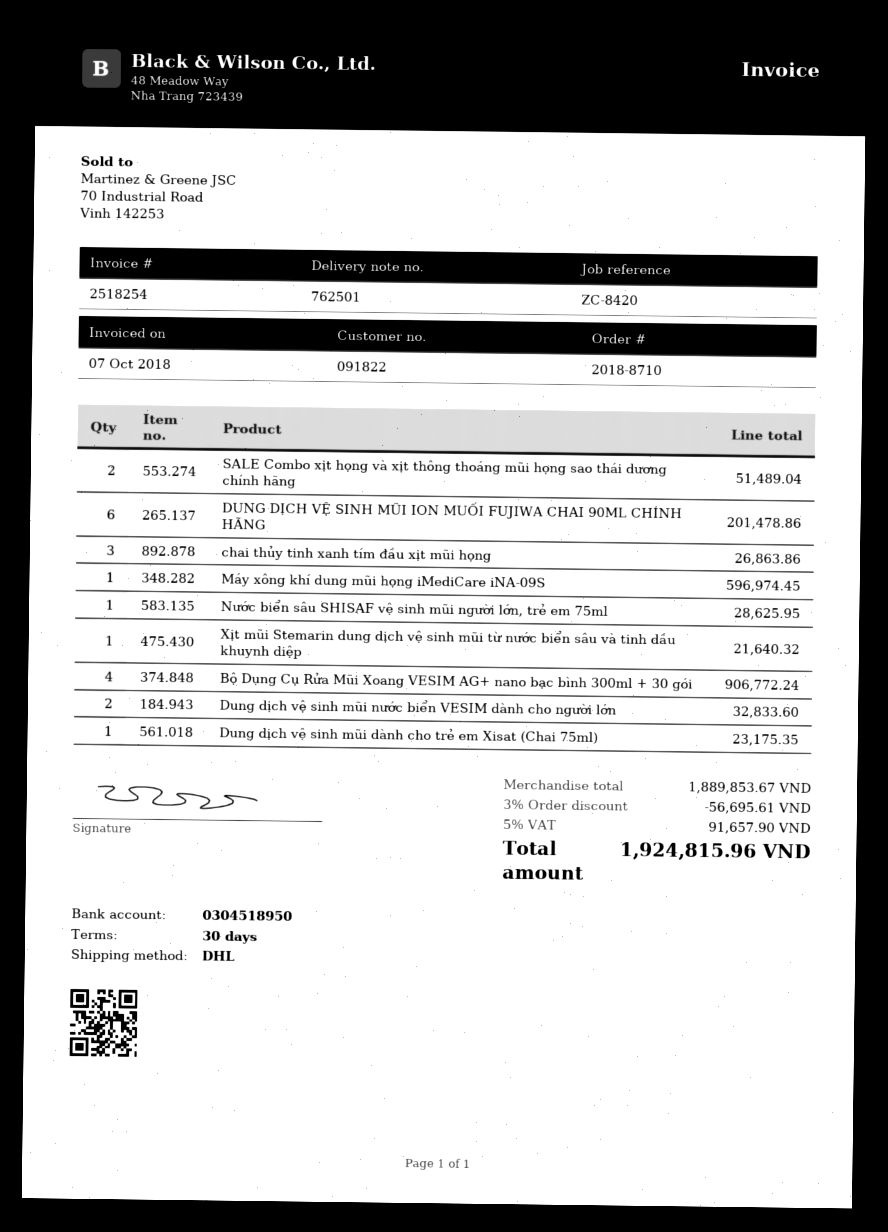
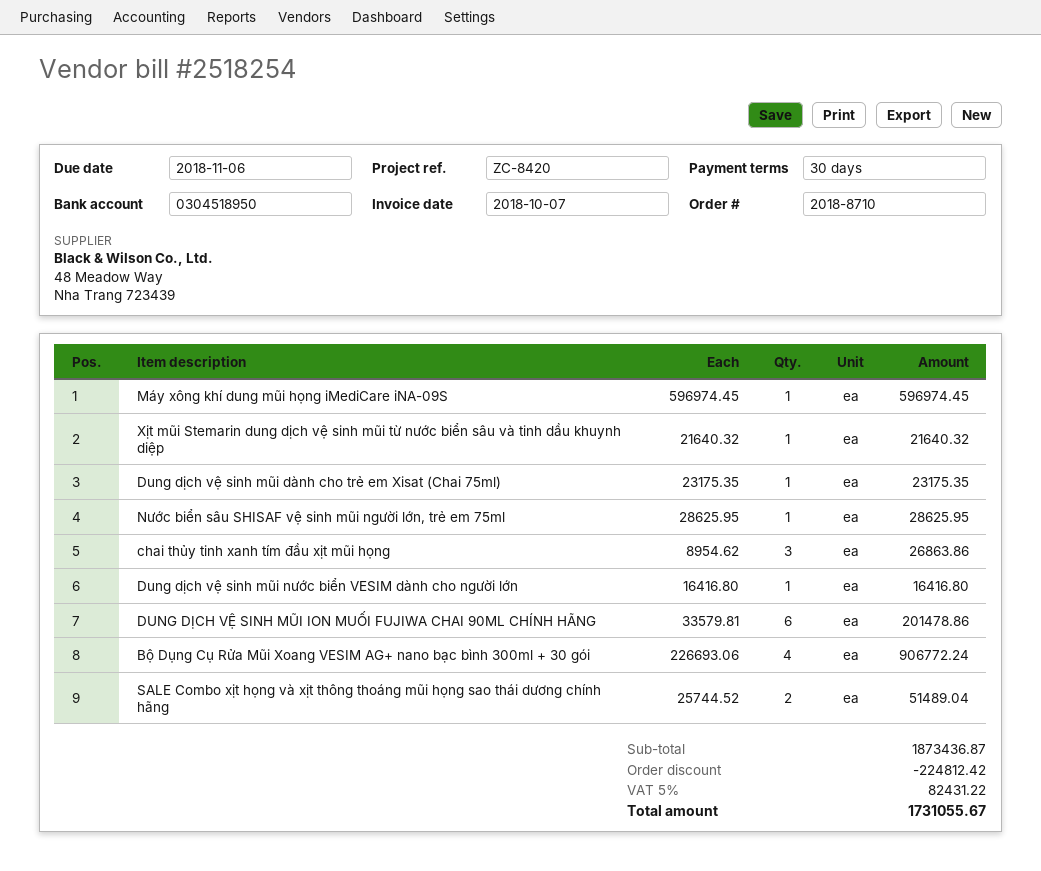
Dung dịch vệ sinh mũi nước biển VESIM dành cho người lớn: 2 for 32833.60 -> 1 for 16416.80
subtotal: 1889853.67 -> 1873436.87
discount: 56695.61 -> 224812.42
tax: 5% = 91657.90 -> 5% = 82431.22
total: 1924815.96 -> 1731055.67

